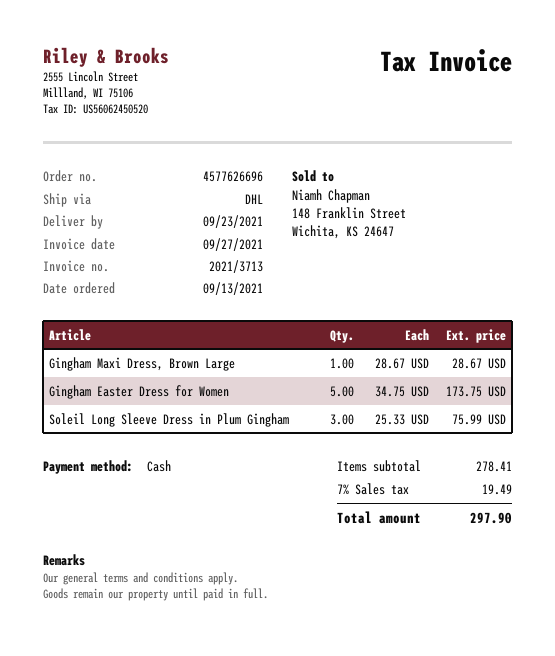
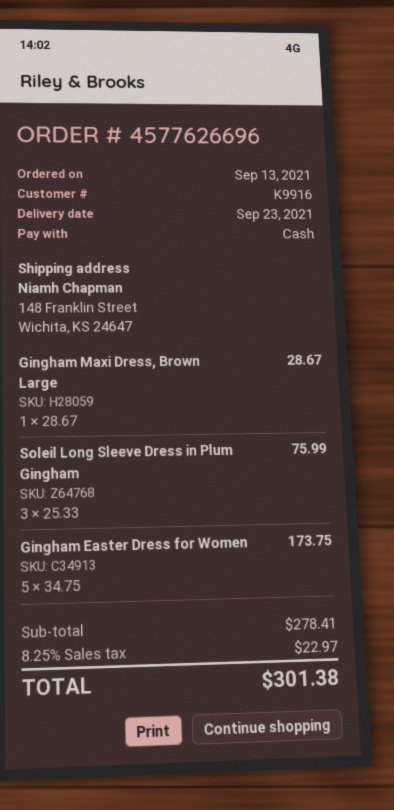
tax: 7% = 19.49 -> 8.25% = 22.97
total: 297.90 -> 301.38

